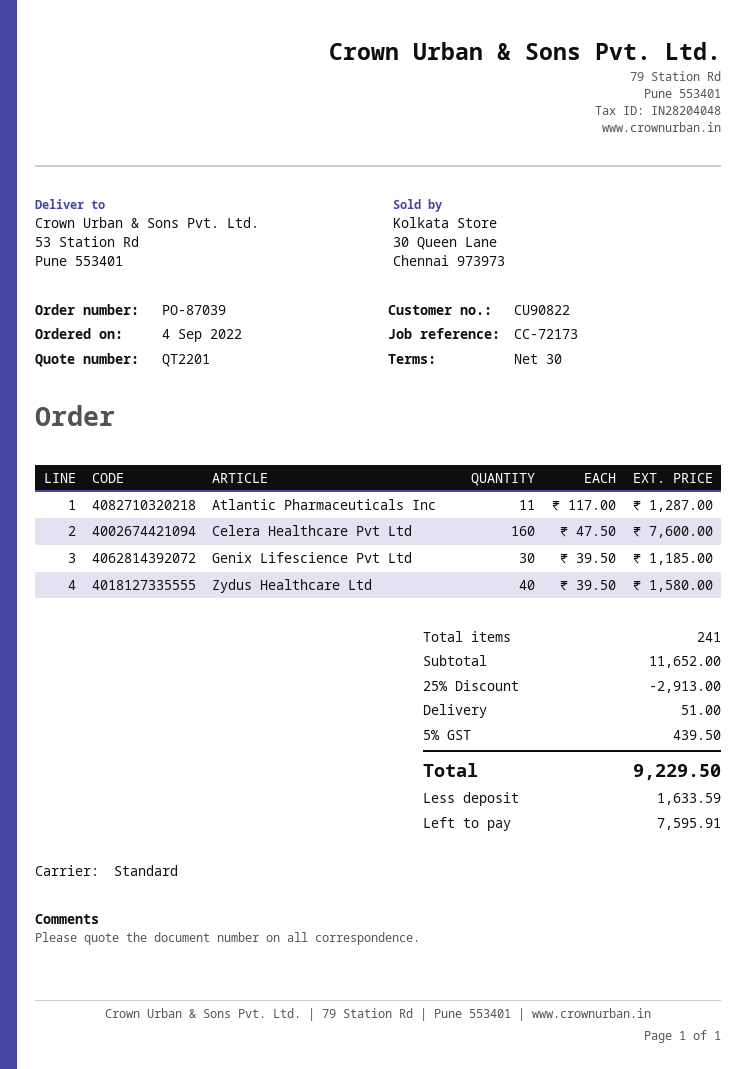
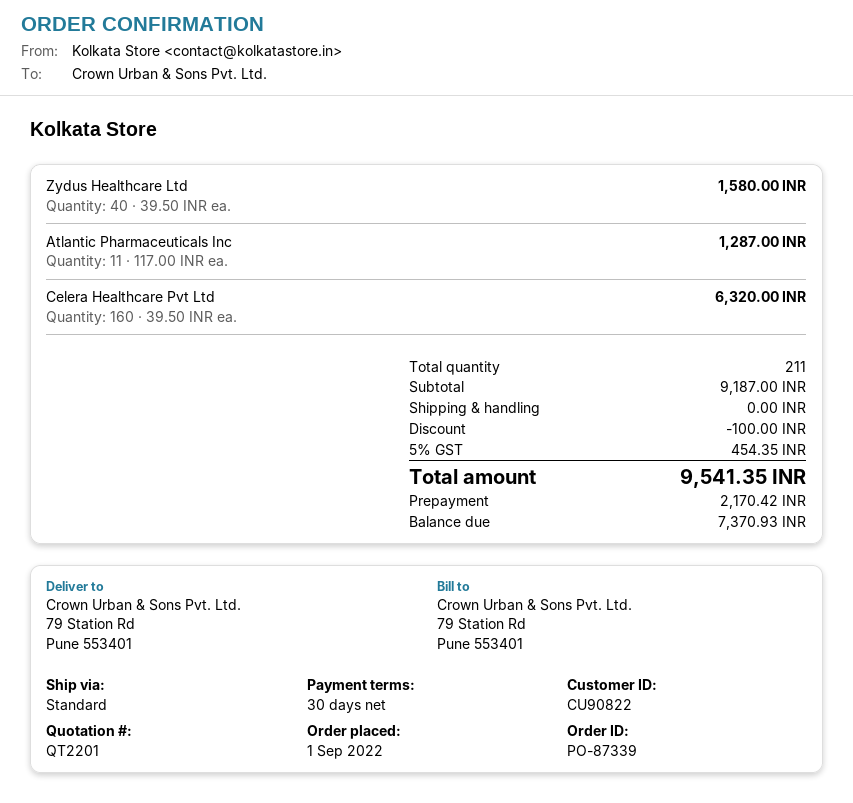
order number: PO-87039 -> PO-87339
order date: 2022-09-04 -> 2022-09-01
ship to: 53 Station Rd, Pune 553401 -> 79 Station Rd, Pune 553401
Celera Healthcare Pvt Ltd: 160 x 47.50 = 7600.00 -> 160 x 39.50 = 6320.00
Genix Lifescience Pvt Ltd: 30 x 39.50 = 1185.00 -> none
total quantity: 241 -> 211
subtotal: 11652.00 -> 9187.00
discount: 2913.00 -> 100.00
shipping: 51.00 -> 0.00
tax: 5% = 439.50 -> 5% = 454.35
total: 9229.50 -> 9541.35
deposit: 1633.59 -> 2170.42
balance: 7595.91 -> 7370.93

